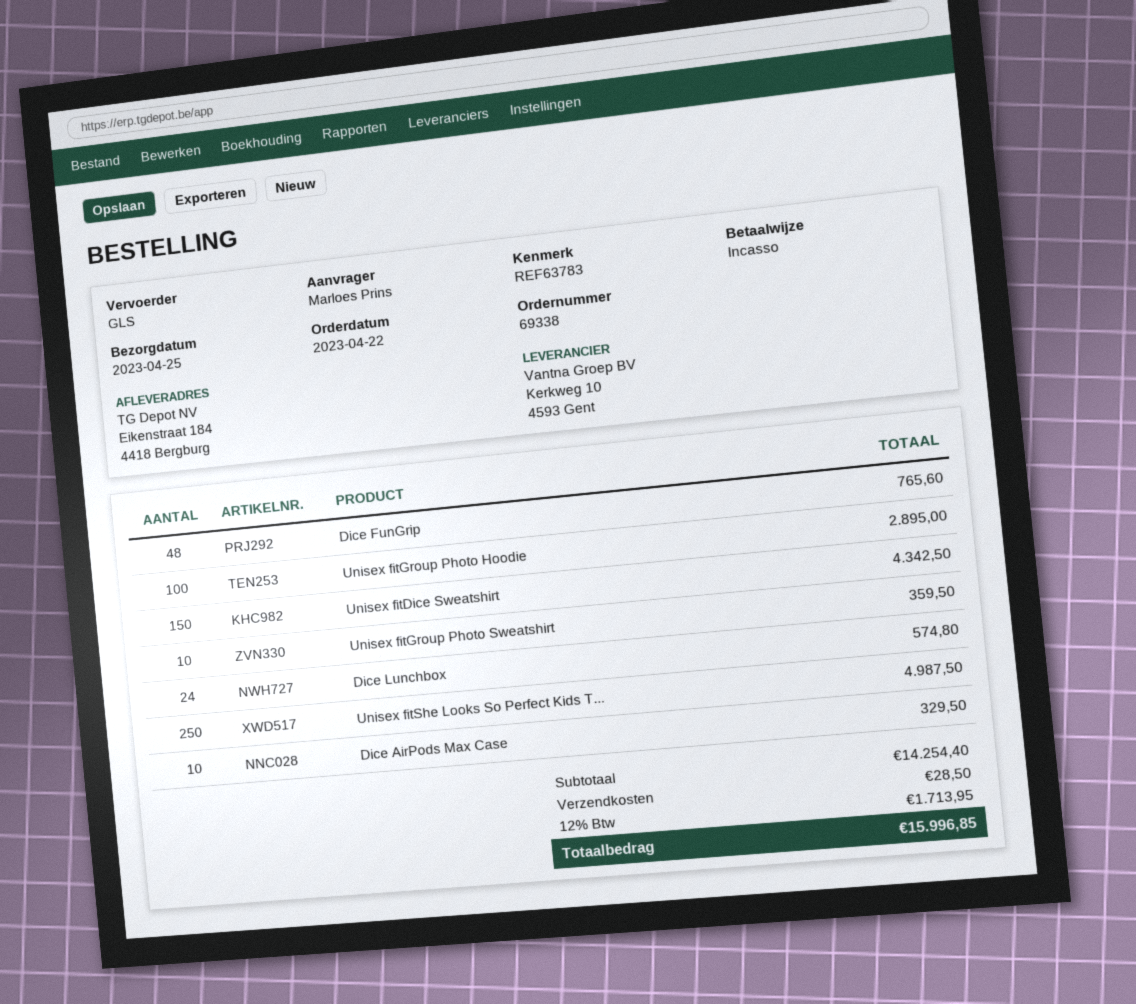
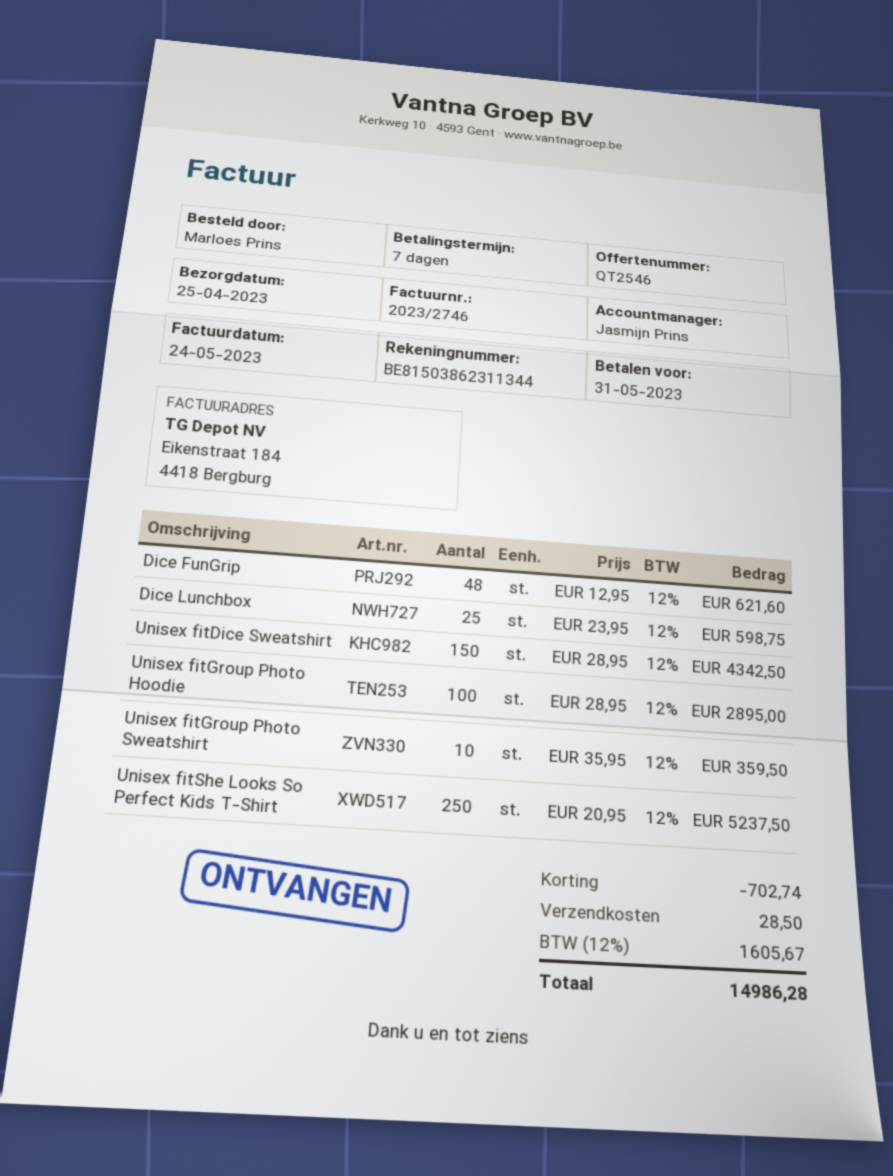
Dice FunGrip: 48 for 765.60 -> 48 for 621.60
Dice Lunchbox: 24 for 574.80 -> 25 for 598.75
Unisex fitShe Looks So Perfect Kids T...: 250 for 4987.50 -> 250 for 5237.50
Dice AirPods Max Case: 10 for 329.50 -> none
discount: none -> 702.74
tax: 12% = 1713.95 -> 12% = 1605.67
total: 15996.85 -> 14986.28

